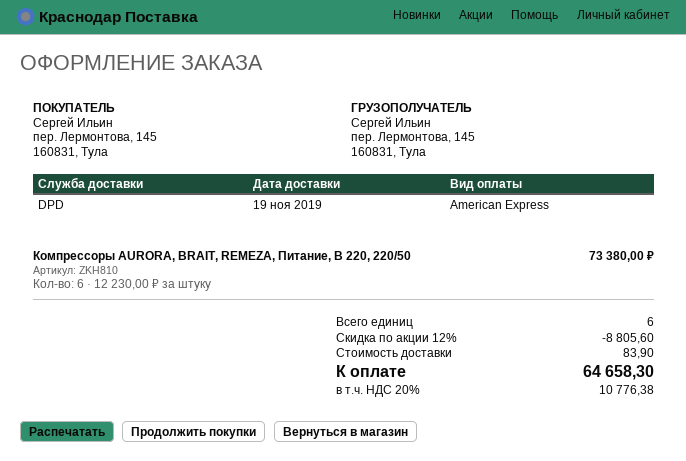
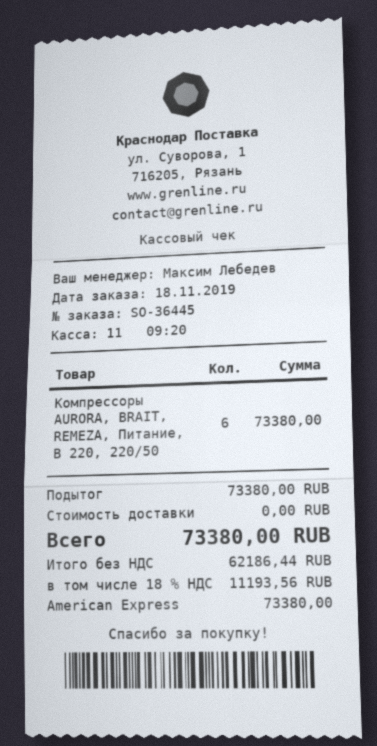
discount: 12% = 8805.60 -> none
shipping: 83.90 -> 0.00
tax: 20% = 10776.38 -> 18% = 11193.56
total: 64658.30 -> 73380.00

